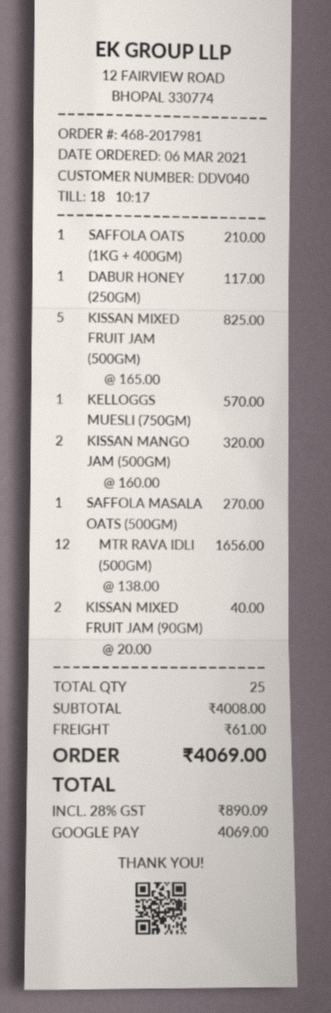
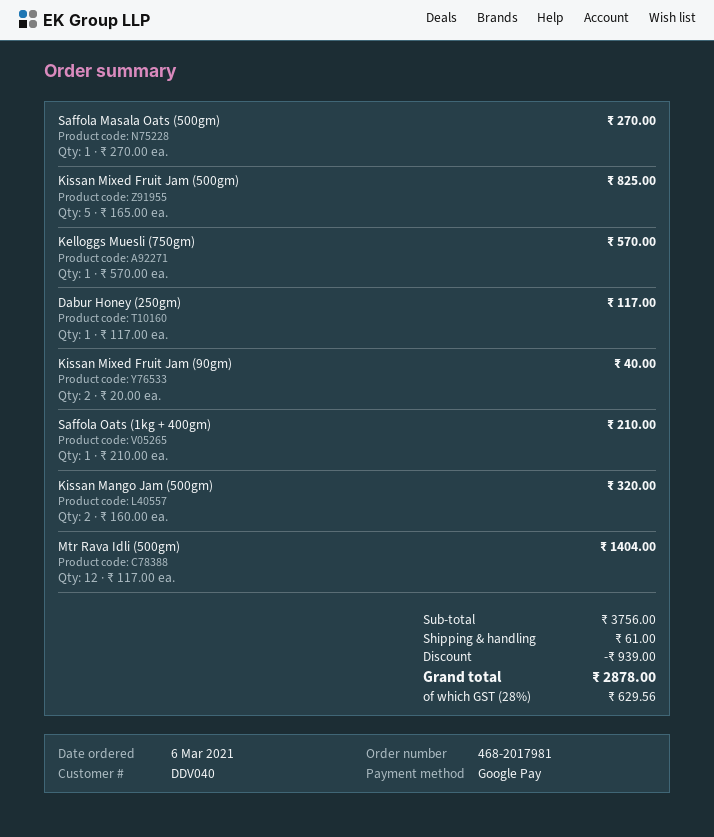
MTR RAVA IDLI (500GM): 12 x 138.00 = 1656.00 -> 12 x 117.00 = 1404.00
subtotal: 4008.00 -> 3756.00
discount: none -> 939.00
tax: 28% = 890.09 -> 28% = 629.56
total: 4069.00 -> 2878.00

